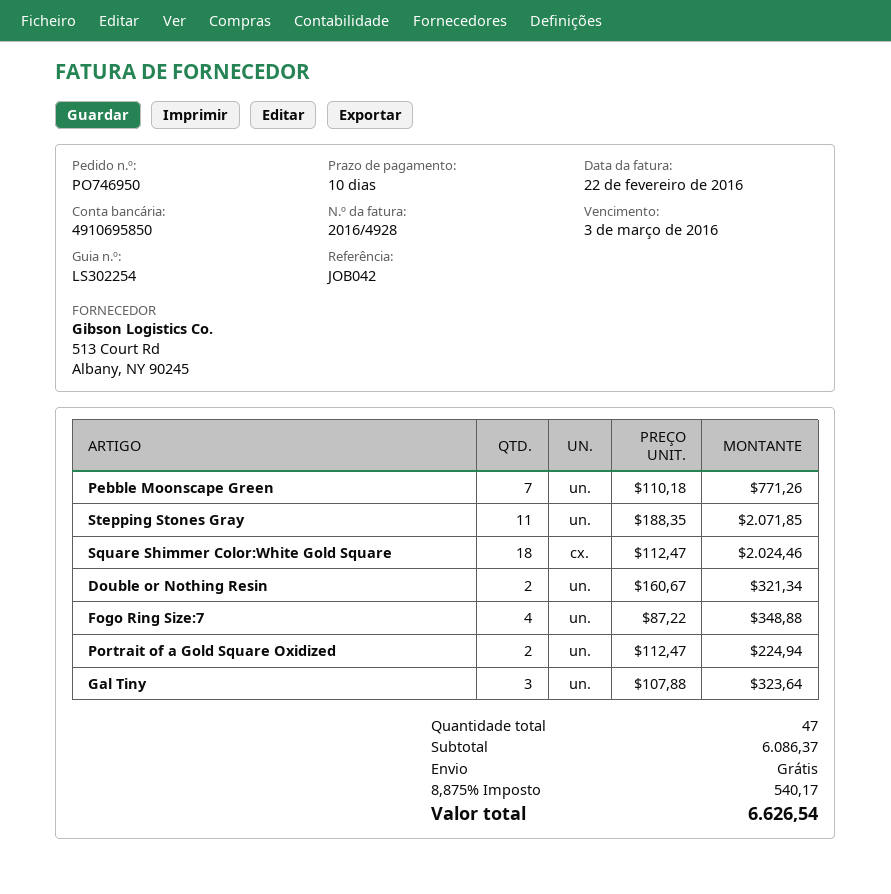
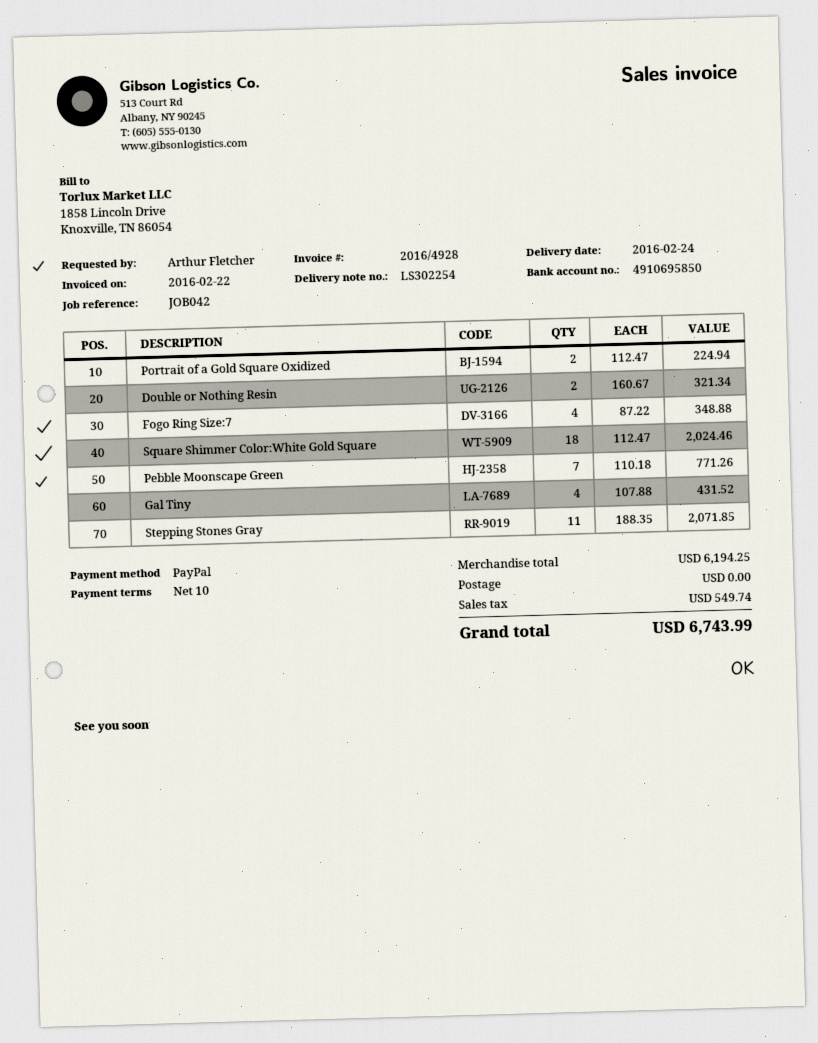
Gal Tiny: 3 x 107.88 = 323.64 -> 4 x 107.88 = 431.52
subtotal: 6086.37 -> 6194.25
tax: 540.17 -> 549.74
total: 6626.54 -> 6743.99

